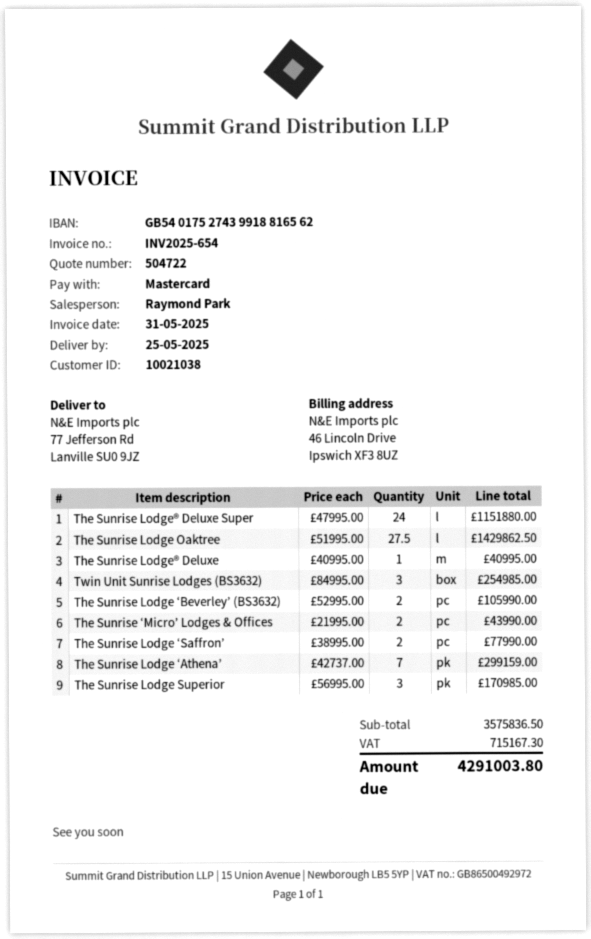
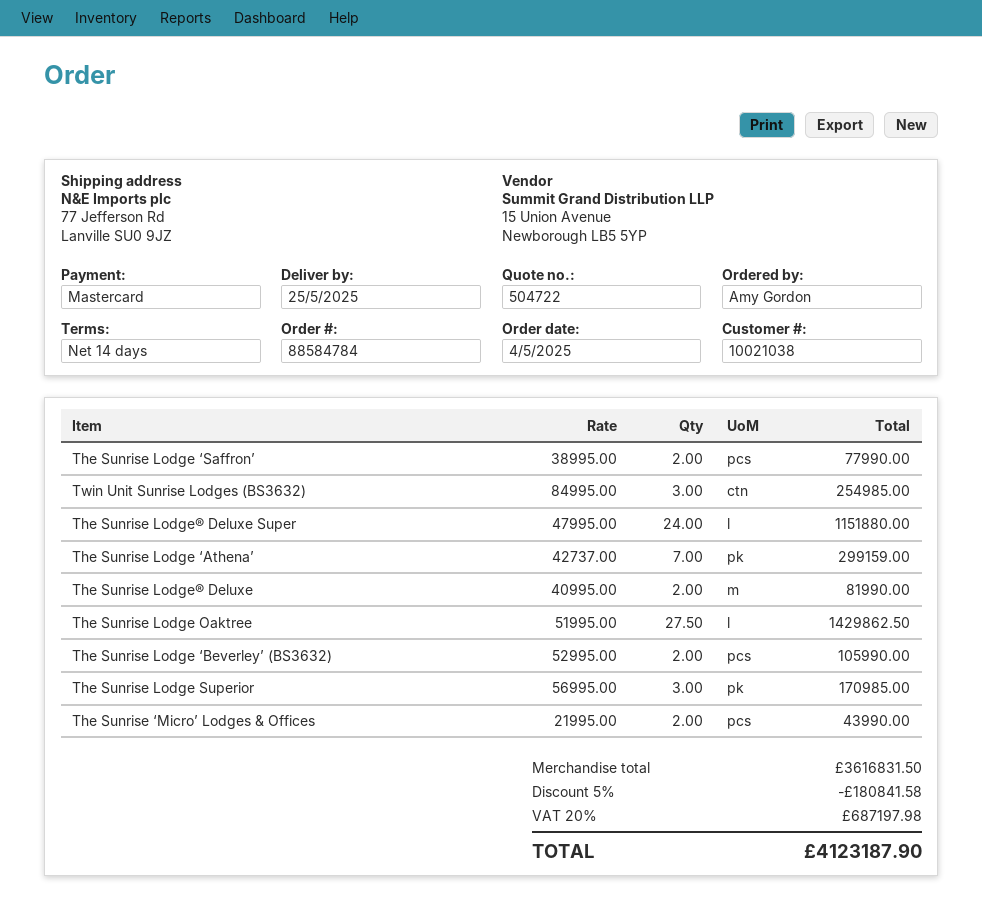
The Sunrise Lodge® Deluxe: 1 x 40995.00 = 40995.00 -> 2 x 40995.00 = 81990.00
subtotal: 3575836.50 -> 3616831.50
discount: none -> 5% = 180841.58
tax: 715167.30 -> 687197.98
total: 4291003.80 -> 4123187.90

